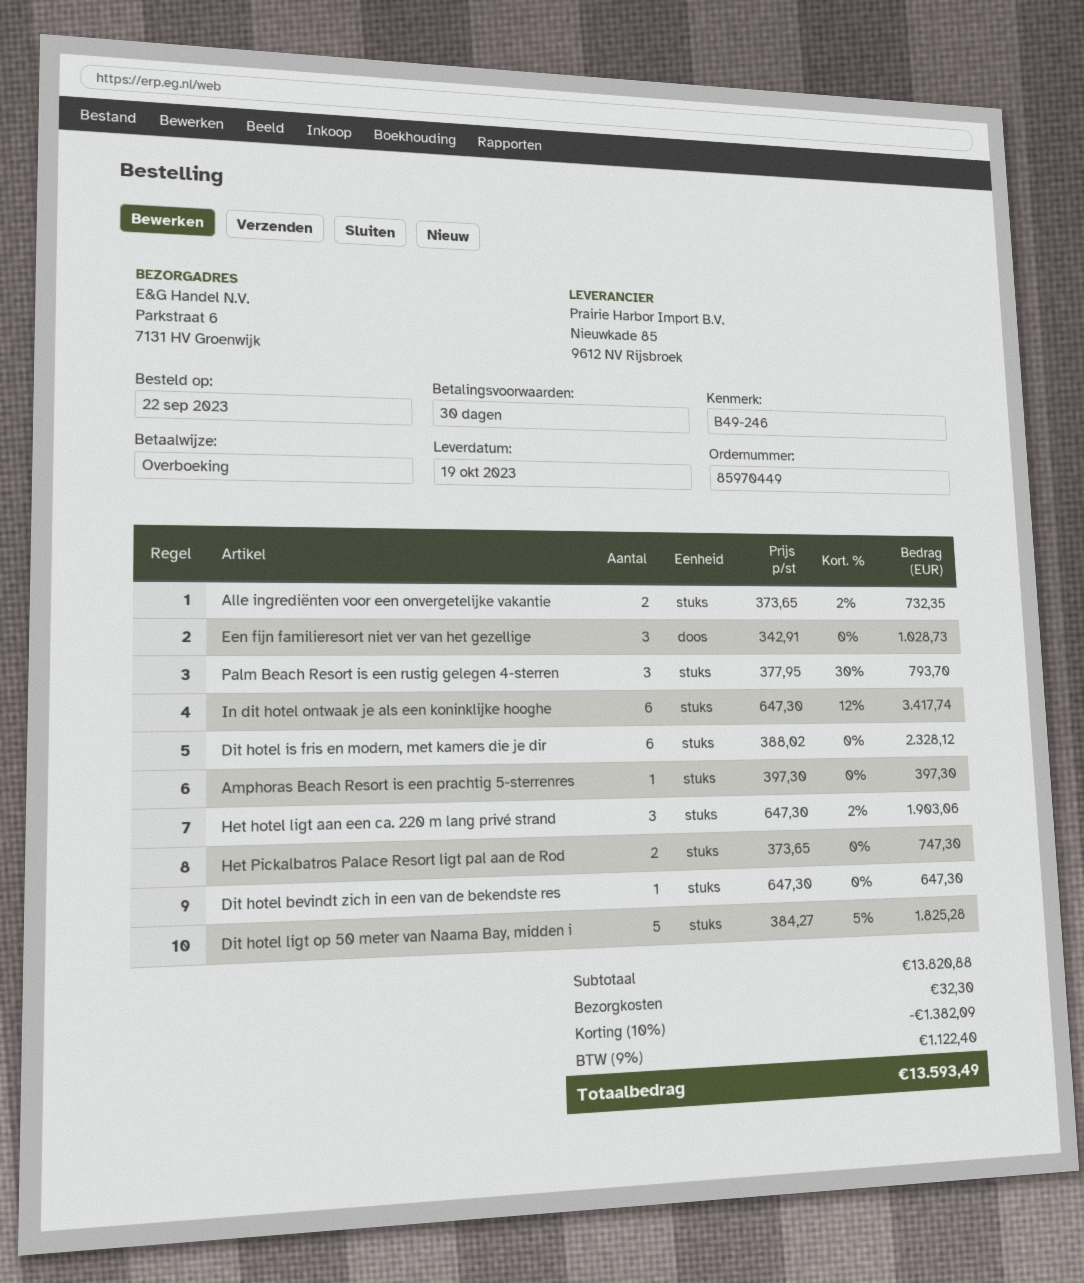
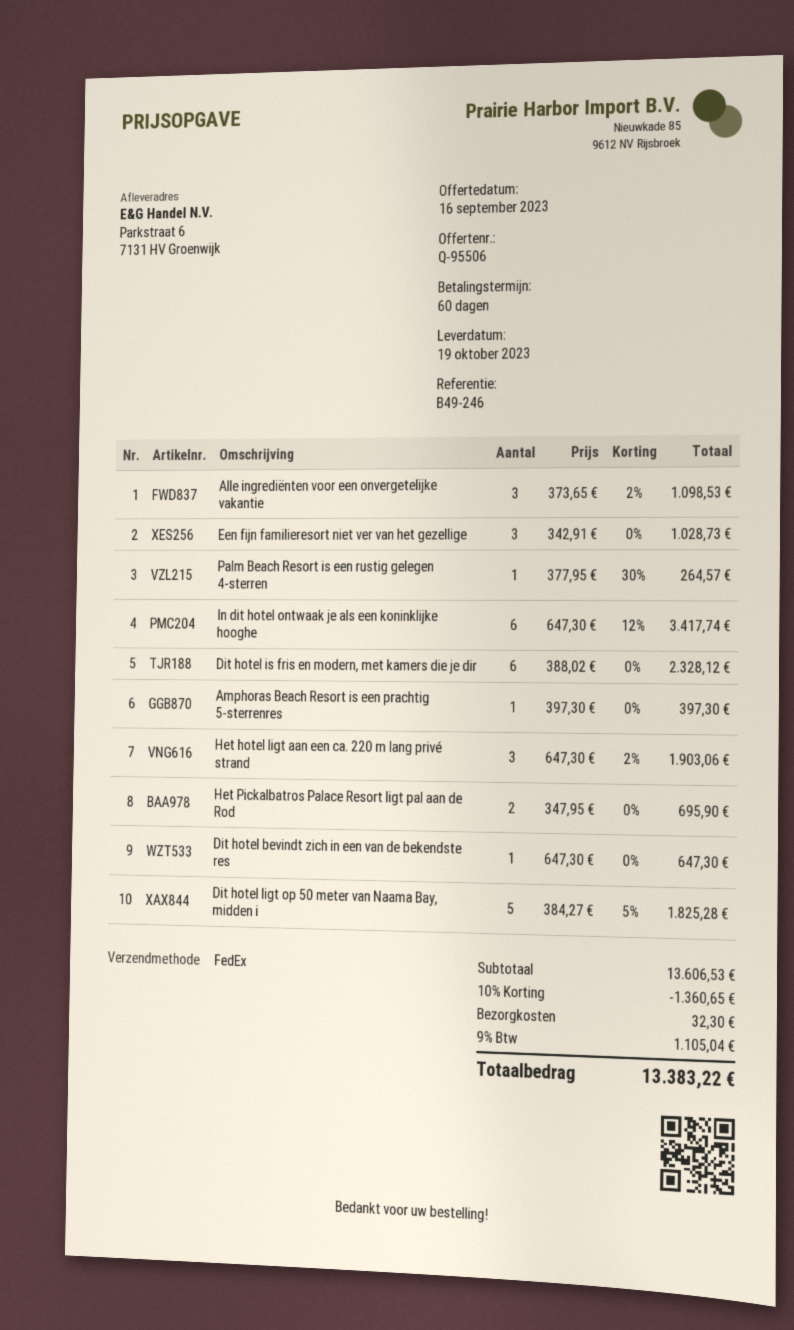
payment terms: 30 days -> 60 days
Alle ingrediënten voor een onvergetelijke vakantie: 2 x 373.65 - 2% = 732.35 -> 3 x 373.65 - 2% = 1098.53
Palm Beach Resort is een rustig gelegen 4-sterren: 3 x 377.95 - 30% = 793.70 -> 1 x 377.95 - 30% = 264.57
Het Pickalbatros Palace Resort ligt pal aan de Rod: 2 x 373.65 = 747.30 -> 2 x 347.95 = 695.90
subtotal: 13820.88 -> 13606.53
discount: 10% = 1382.09 -> 10% = 1360.65
tax: 9% = 1122.40 -> 9% = 1105.04
total: 13593.49 -> 13383.22

